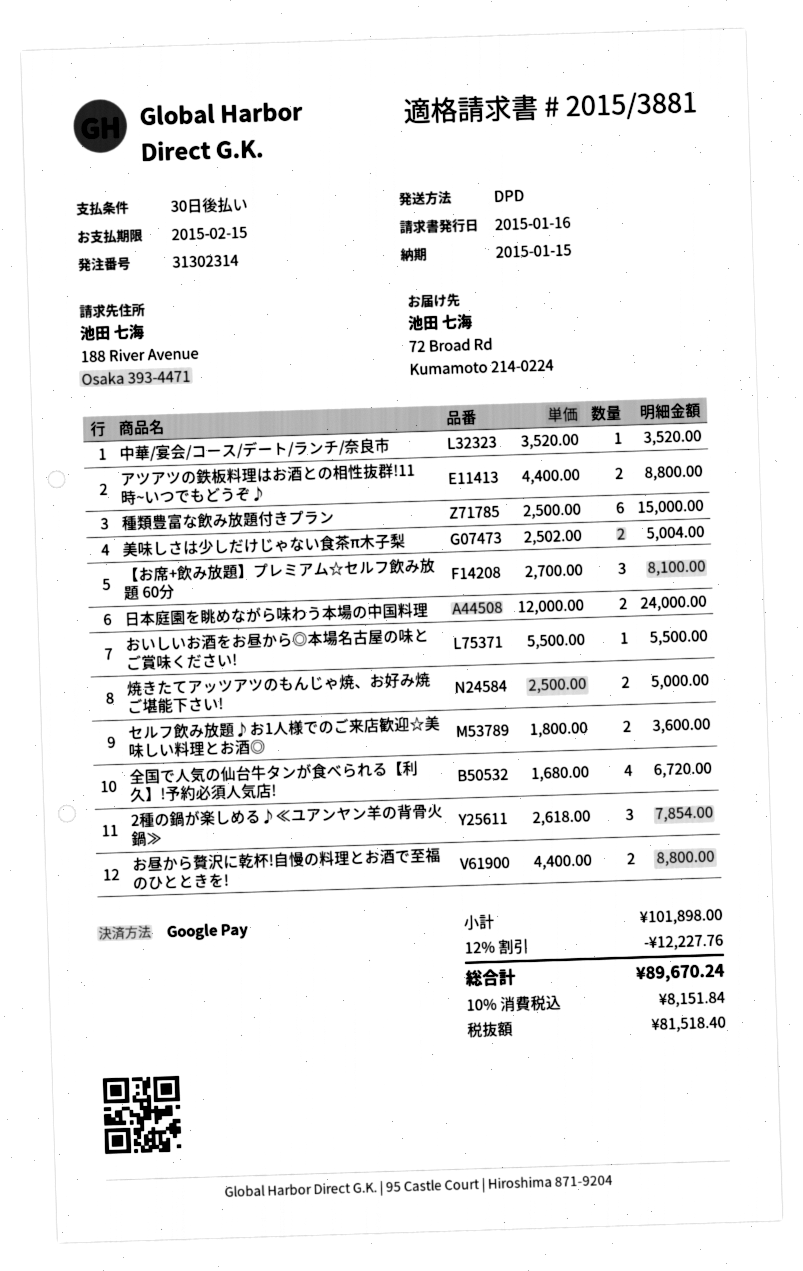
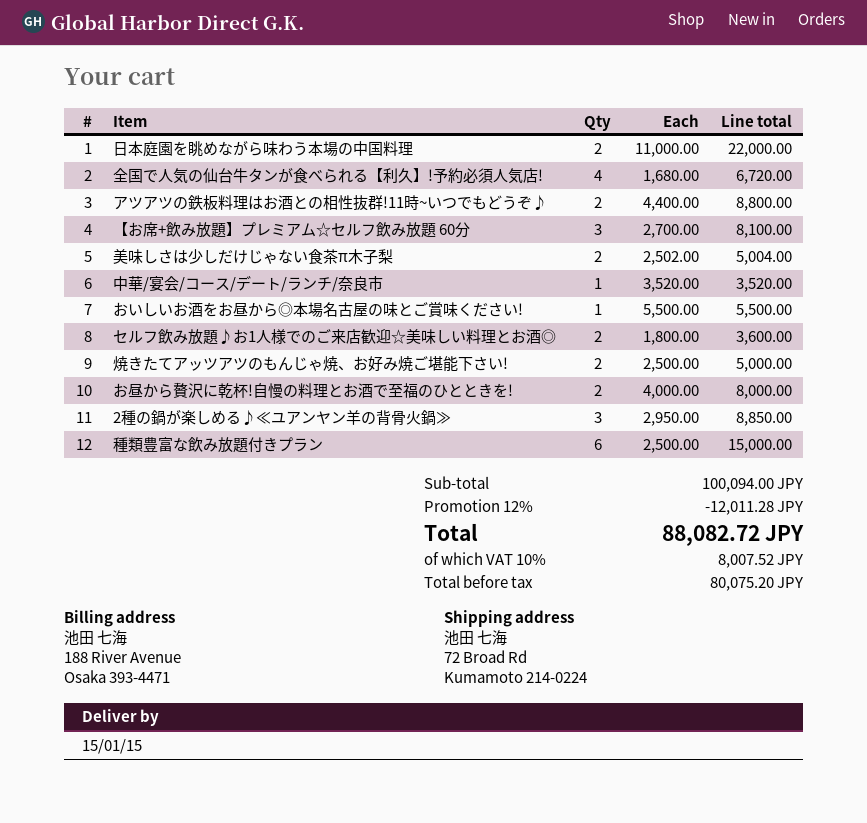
日本庭園を眺めながら味わう本場の中国料理: 2 x 12000.00 = 24000.00 -> 2 x 11000.00 = 22000.00
2種の鍋が楽しめる♪≪ユアンヤン羊の背骨火鍋≫: 3 x 2618.00 = 7854.00 -> 3 x 2950.00 = 8850.00
お昼から贅沢に乾杯!自慢の料理とお酒で至福のひとときを!: 2 x 4400.00 = 8800.00 -> 2 x 4000.00 = 8000.00
subtotal: 101898.00 -> 100094.00
discount: 12% = 12227.76 -> 12% = 12011.28
net: 81518.40 -> 80075.20
tax: 10% = 8151.84 -> 10% = 8007.52
total: 89670.24 -> 88082.72

